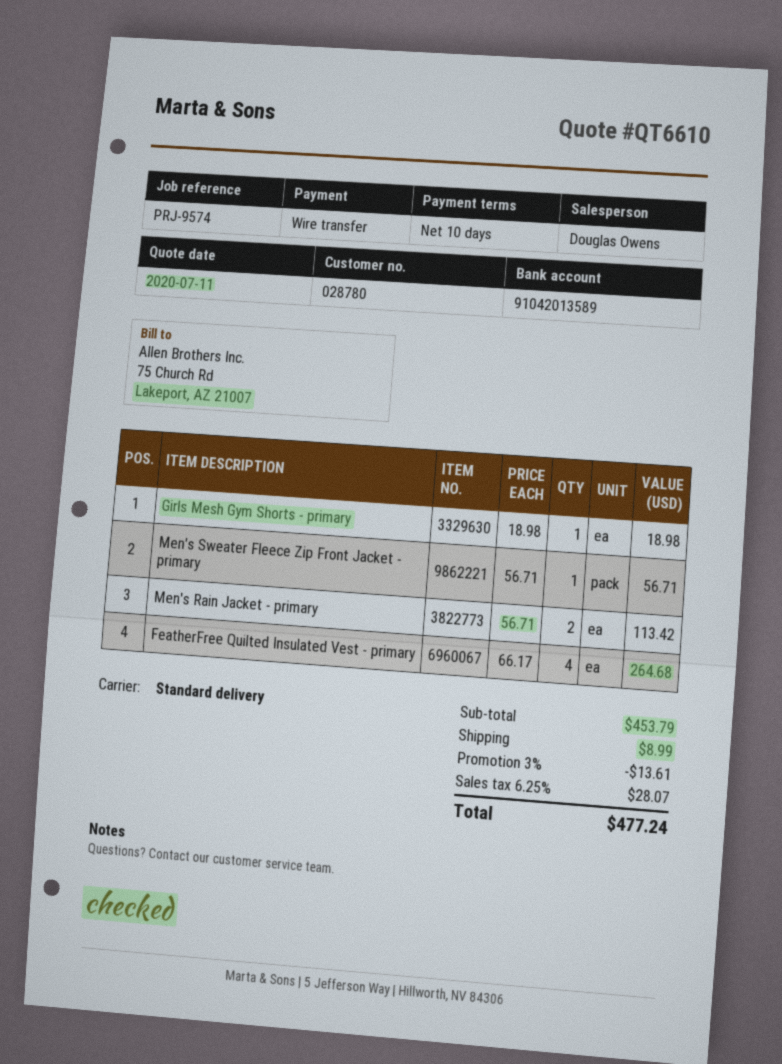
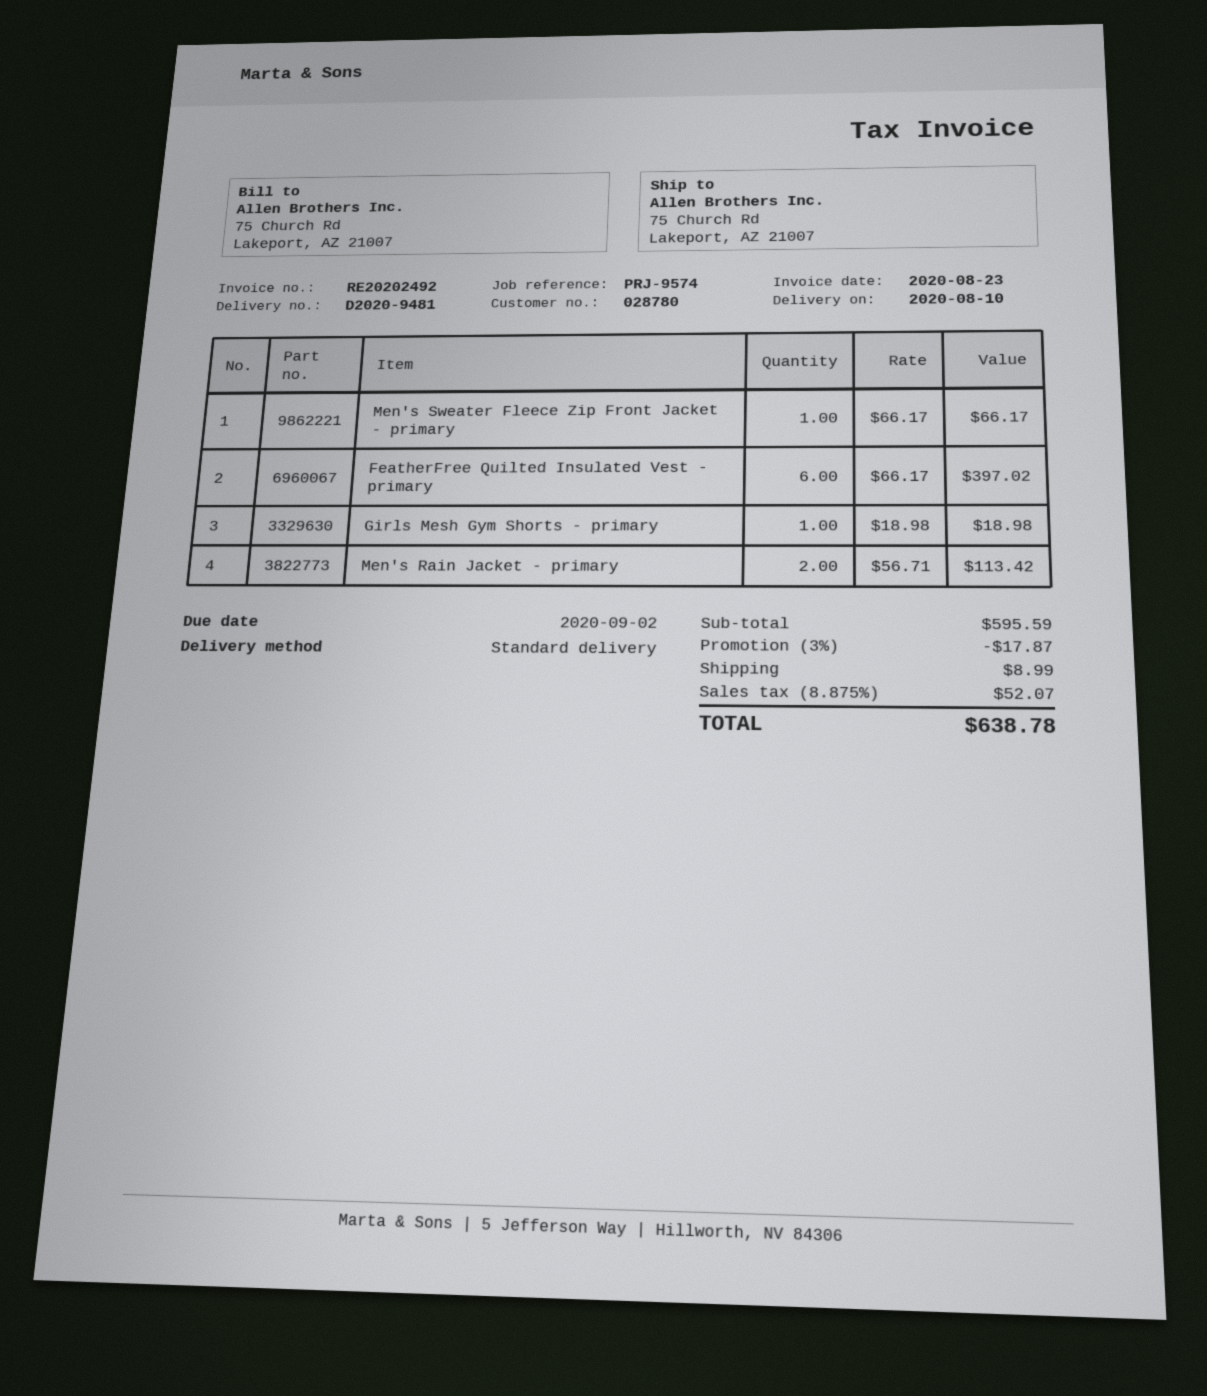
Men's Sweater Fleece Zip Front Jacket - primary: 1 x 56.71 = 56.71 -> 1 x 66.17 = 66.17
FeatherFree Quilted Insulated Vest - primary: 4 x 66.17 = 264.68 -> 6 x 66.17 = 397.02
subtotal: 453.79 -> 595.59
discount: 3% = 13.61 -> 3% = 17.87
tax: 6.25% = 28.07 -> 8.875% = 52.07
total: 477.24 -> 638.78

